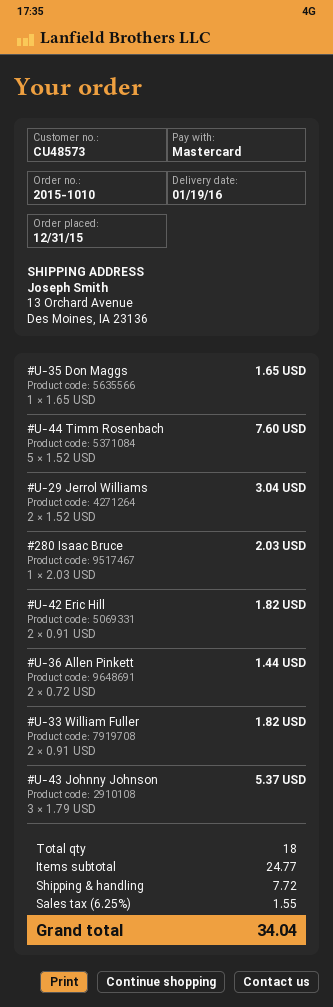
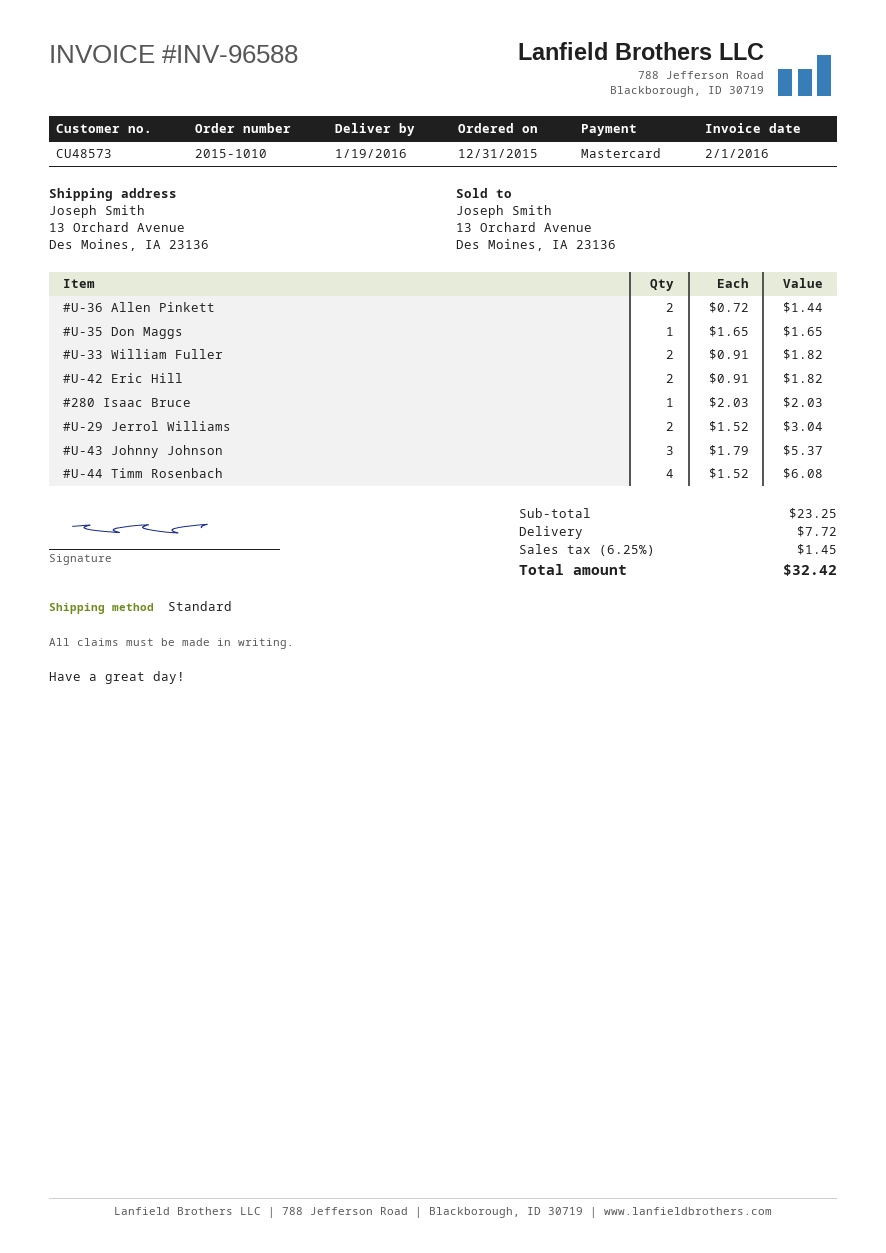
#U-44 Timm Rosenbach: 5 x 1.52 = 7.60 -> 4 x 1.52 = 6.08
subtotal: 24.77 -> 23.25
tax: 6.25% = 1.55 -> 6.25% = 1.45
total: 34.04 -> 32.42

